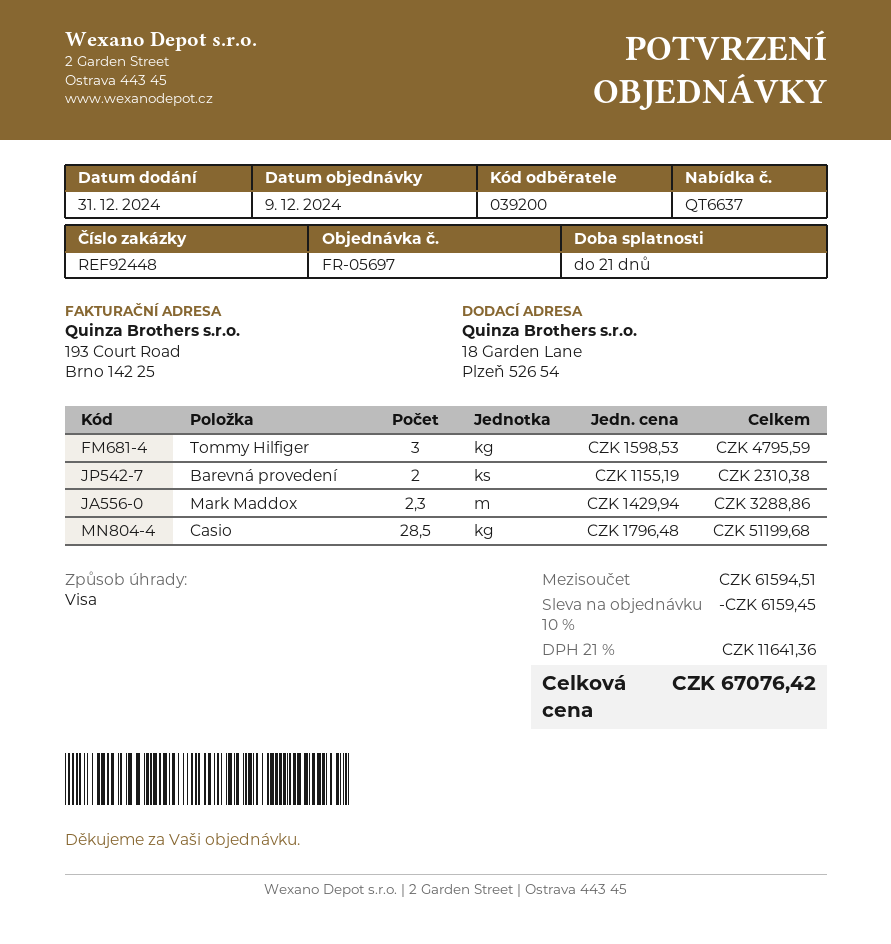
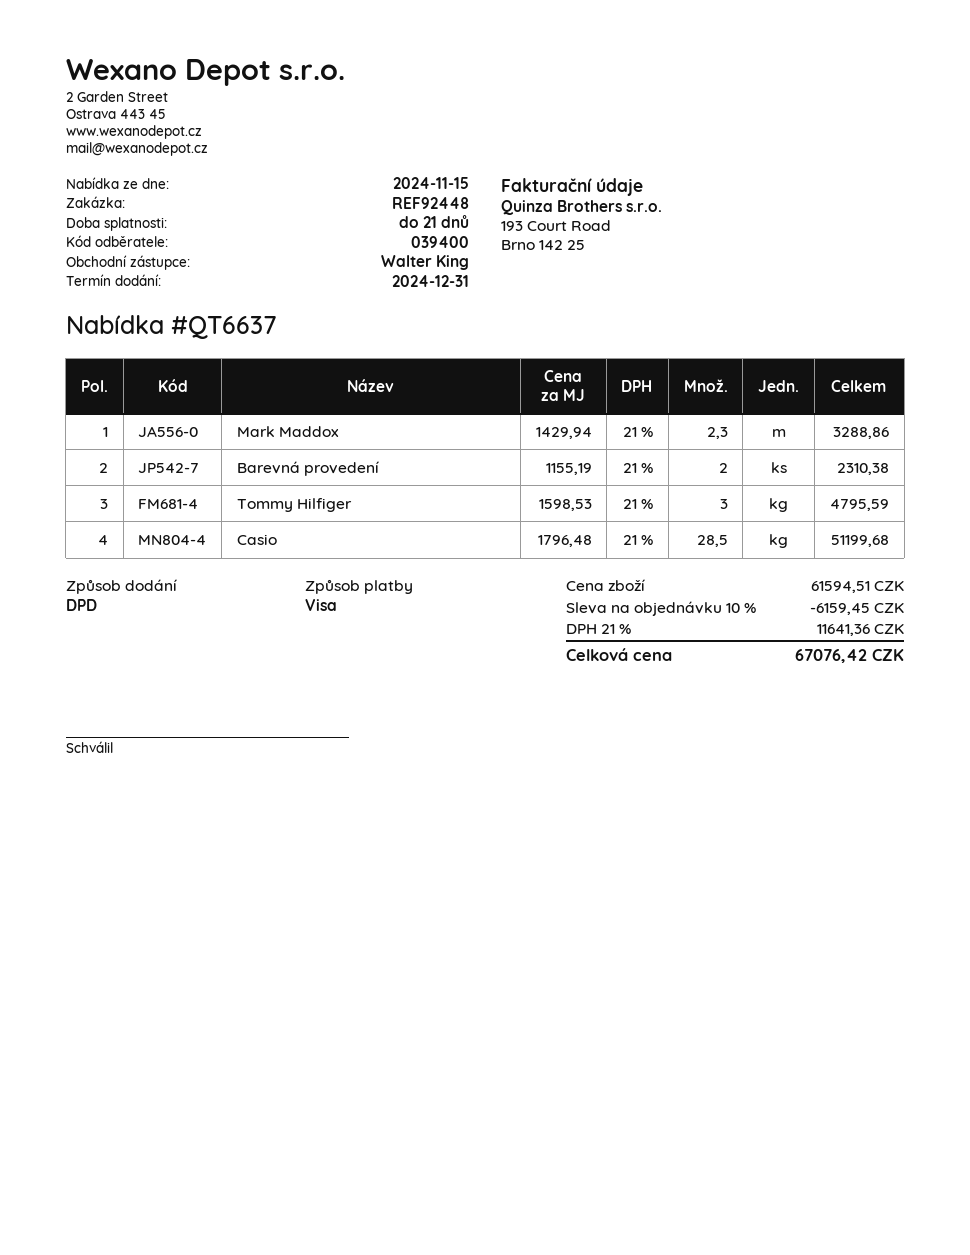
customer number: 039200 -> 039400

